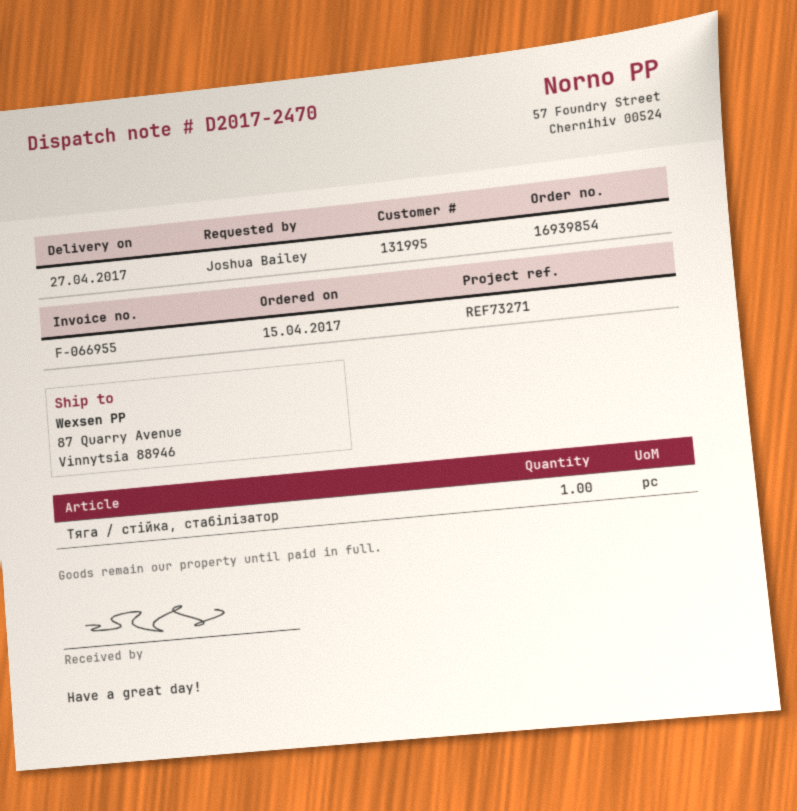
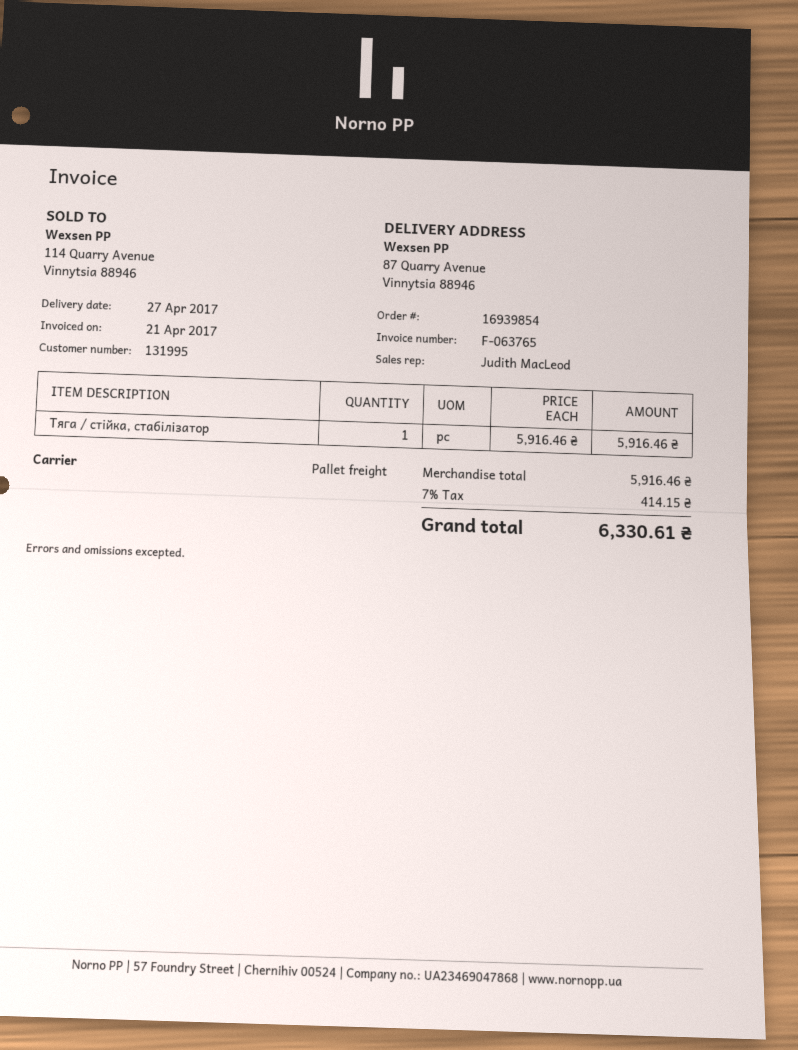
invoice number: F-066955 -> F-063765

